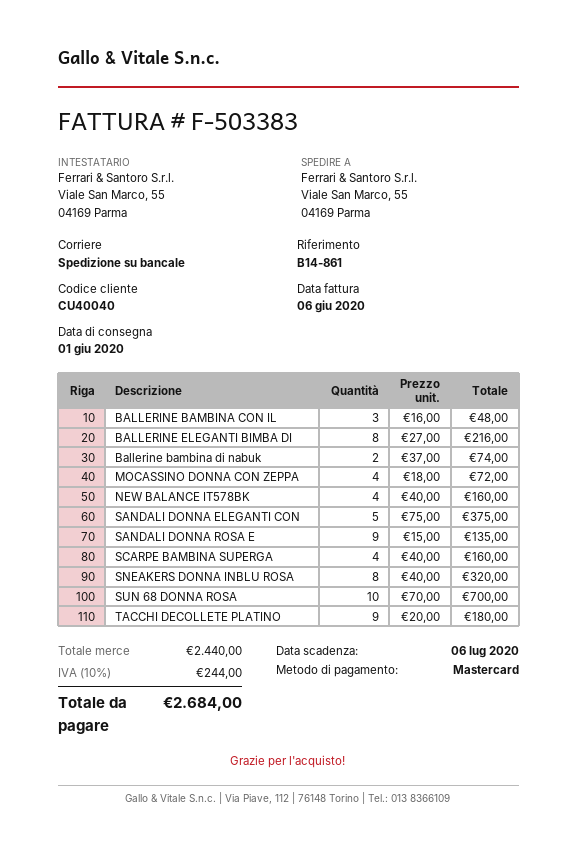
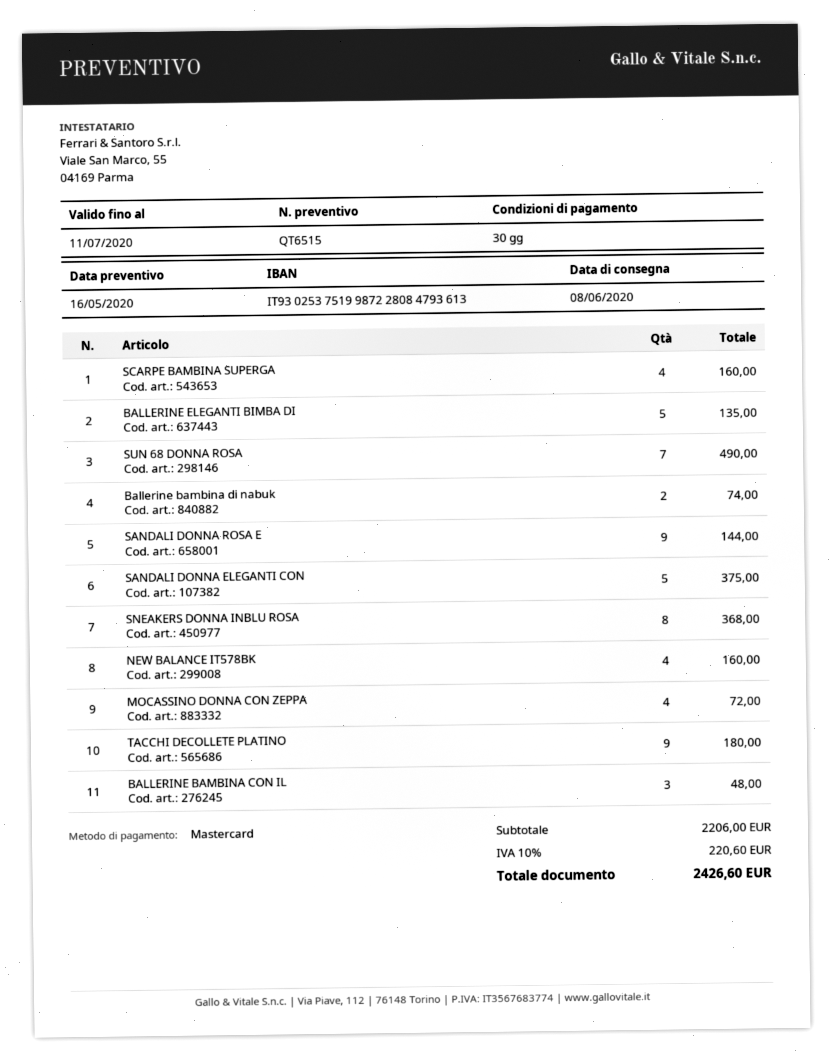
delivery date: 2020-06-01 -> 2020-06-08
BALLERINE ELEGANTI BIMBA DI: 8 for 216.00 -> 5 for 135.00
SANDALI DONNA ROSA E: 9 for 135.00 -> 9 for 144.00
SNEAKERS DONNA INBLU ROSA: 8 for 320.00 -> 8 for 368.00
SUN 68 DONNA ROSA: 10 for 700.00 -> 7 for 490.00
subtotal: 2440.00 -> 2206.00
tax: 10% = 244.00 -> 10% = 220.60
total: 2684.00 -> 2426.60

